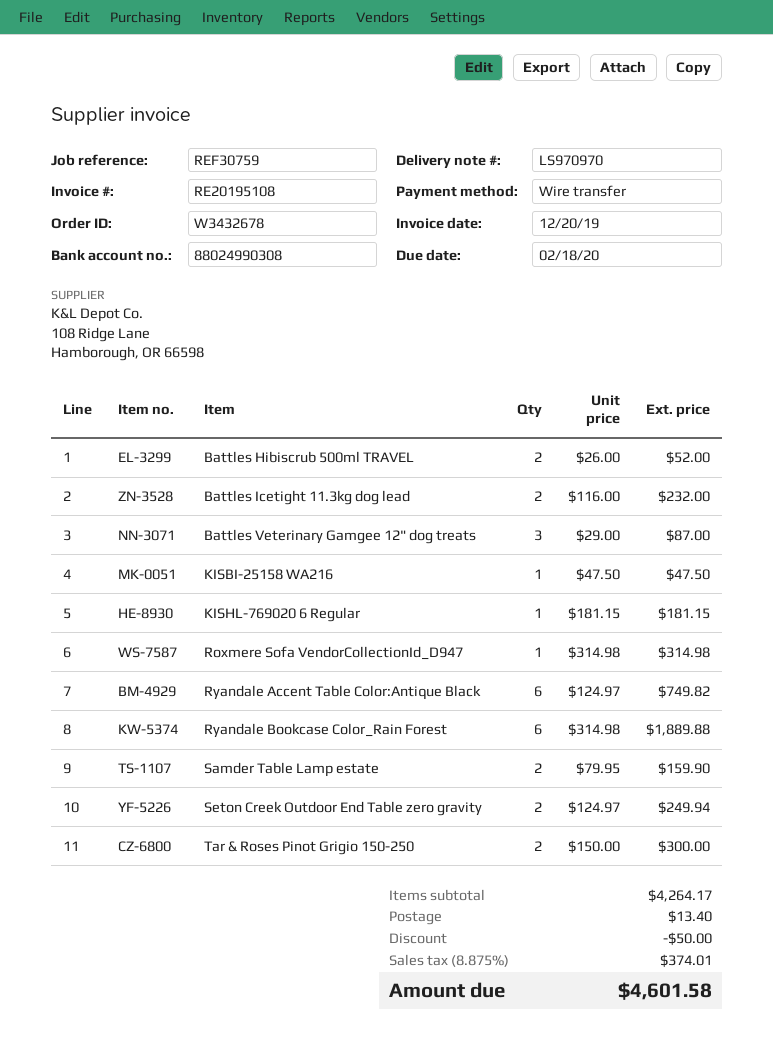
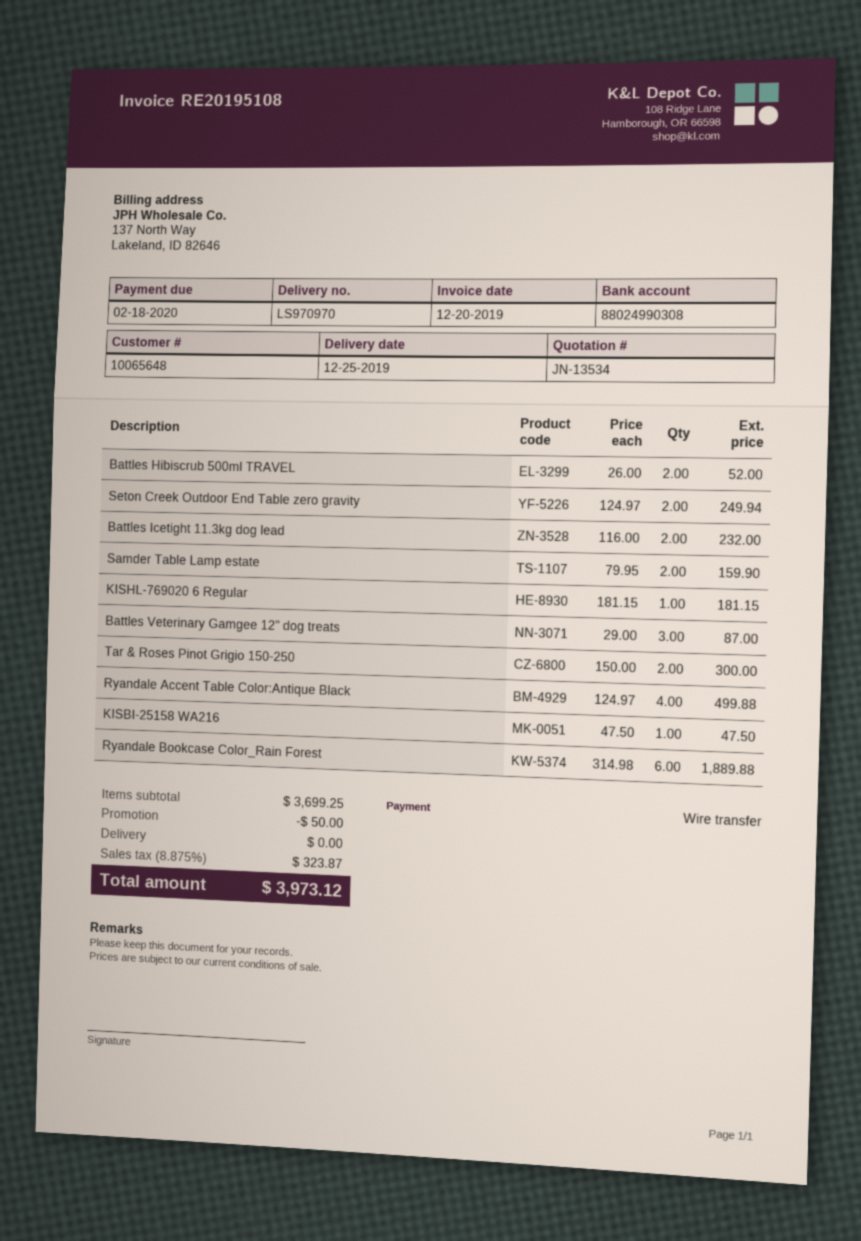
Roxmere Sofa VendorCollectionId_D947: 1 x 314.98 = 314.98 -> none
Ryandale Accent Table Color:Antique Black: 6 x 124.97 = 749.82 -> 4 x 124.97 = 499.88
subtotal: 4264.17 -> 3699.25
shipping: 13.40 -> 0.00
tax: 8.875% = 374.01 -> 8.875% = 323.87
total: 4601.58 -> 3973.12

